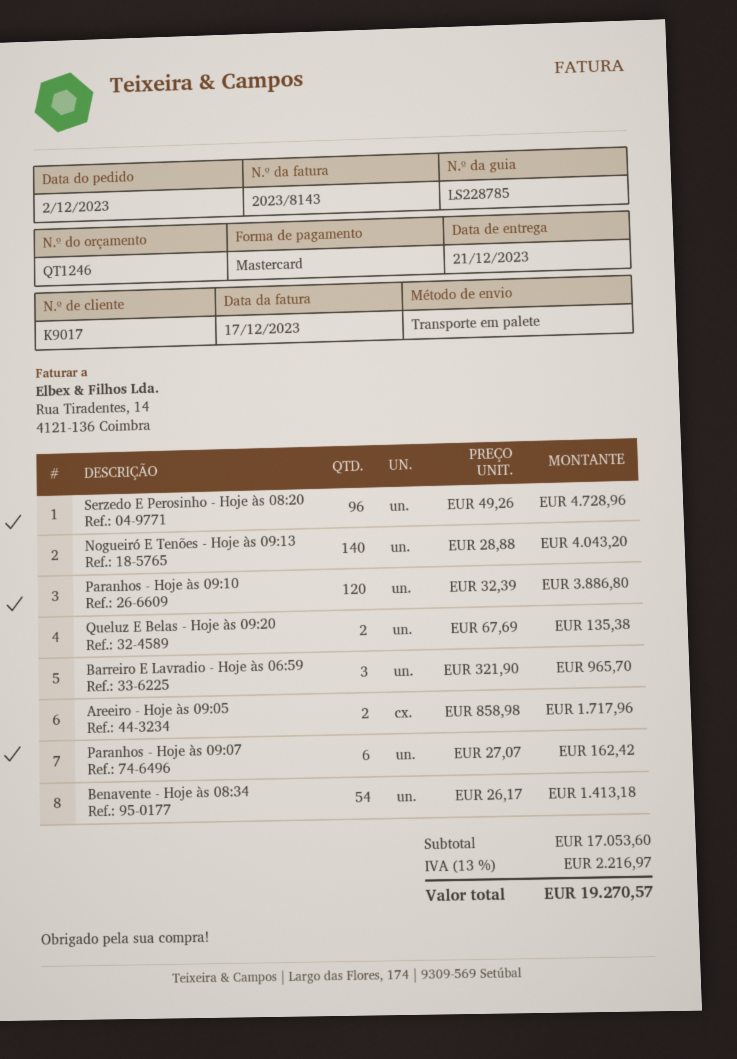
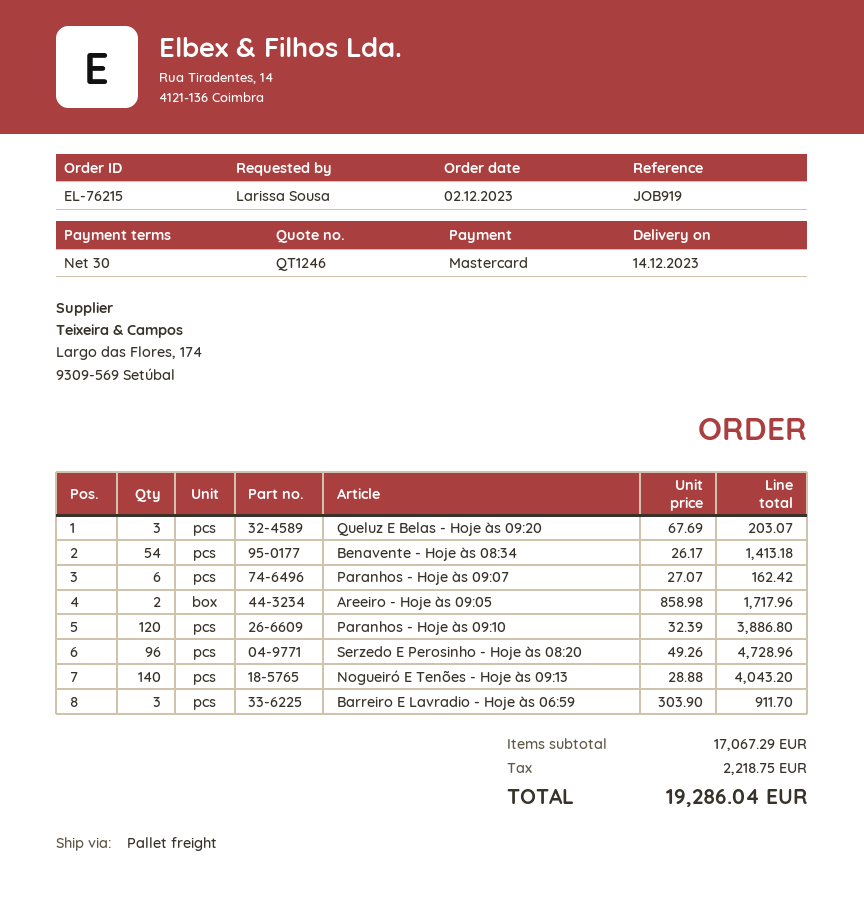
delivery date: 2023-12-21 -> 2023-12-14
Queluz E Belas - Hoje às 09:20: 2 x 67.69 = 135.38 -> 3 x 67.69 = 203.07
Barreiro E Lavradio - Hoje às 06:59: 3 x 321.90 = 965.70 -> 3 x 303.90 = 911.70
subtotal: 17053.60 -> 17067.29
tax: 2216.97 -> 2218.75
total: 19270.57 -> 19286.04

